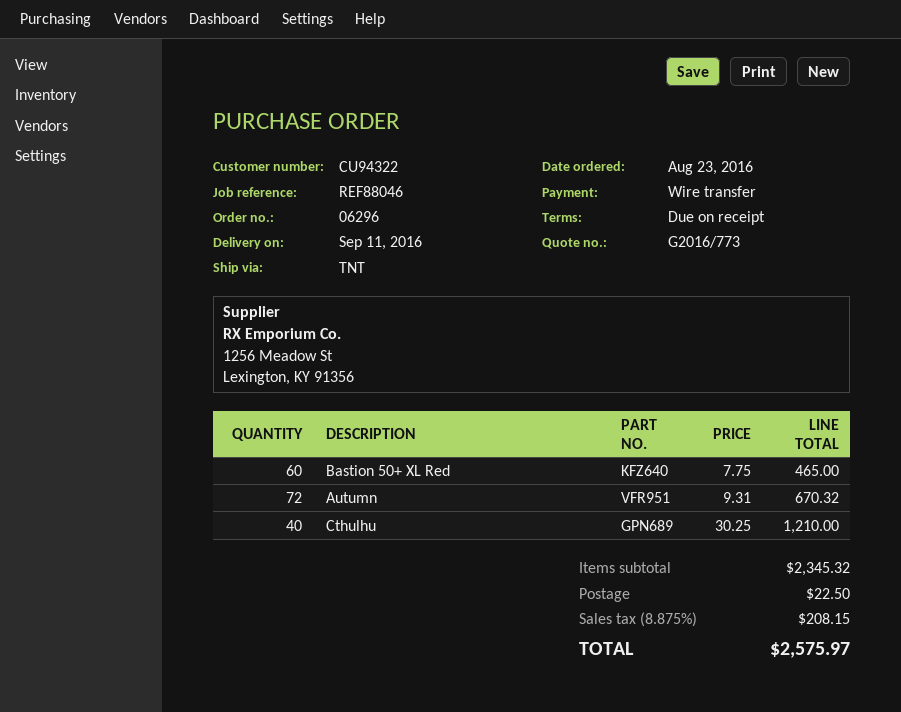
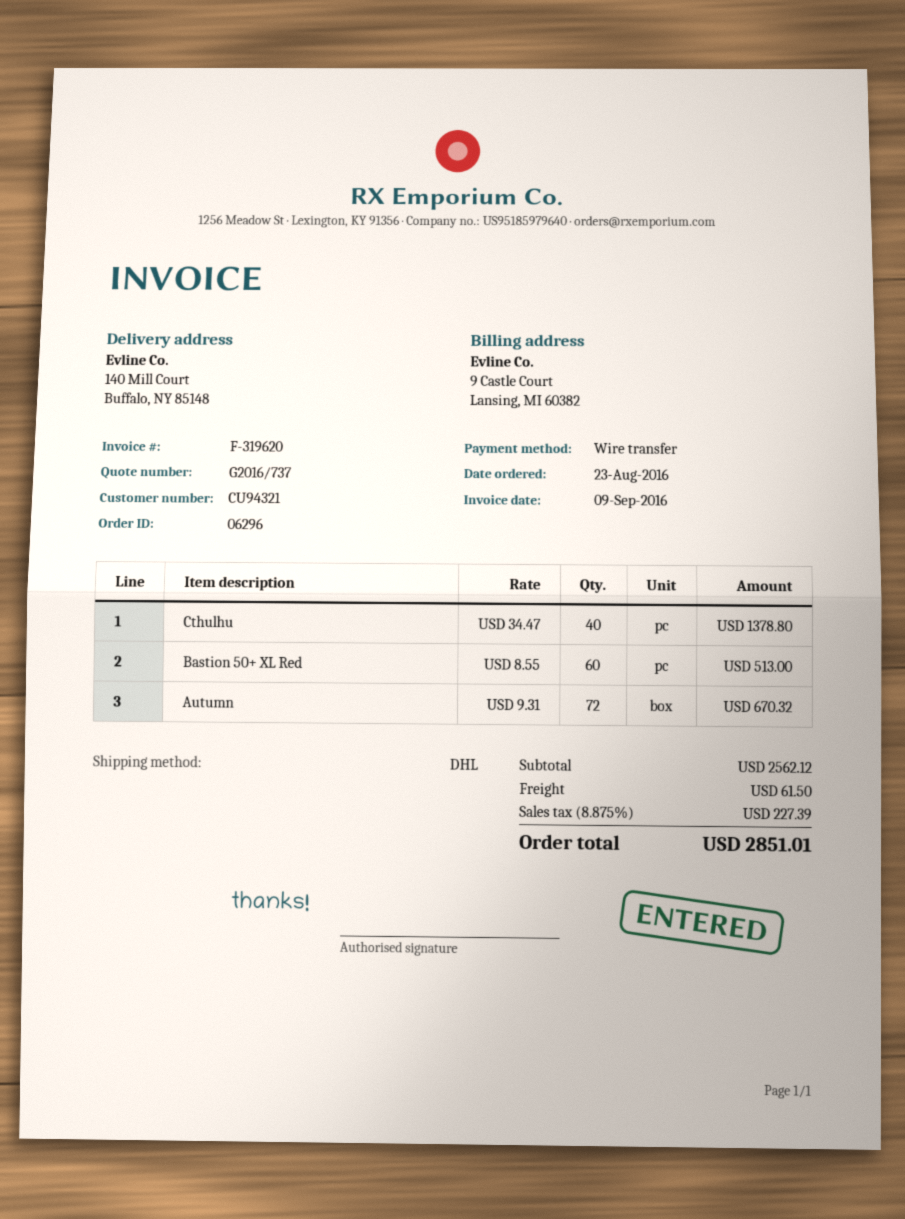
quote number: G2016/773 -> G2016/737
customer number: CU94322 -> CU94321
shipping method: TNT -> DHL
Bastion 50+ XL Red: 60 x 7.75 = 465.00 -> 60 x 8.55 = 513.00
Cthulhu: 40 x 30.25 = 1210.00 -> 40 x 34.47 = 1378.80
subtotal: 2345.32 -> 2562.12
shipping: 22.50 -> 61.50
tax: 8.875% = 208.15 -> 8.875% = 227.39
total: 2575.97 -> 2851.01

